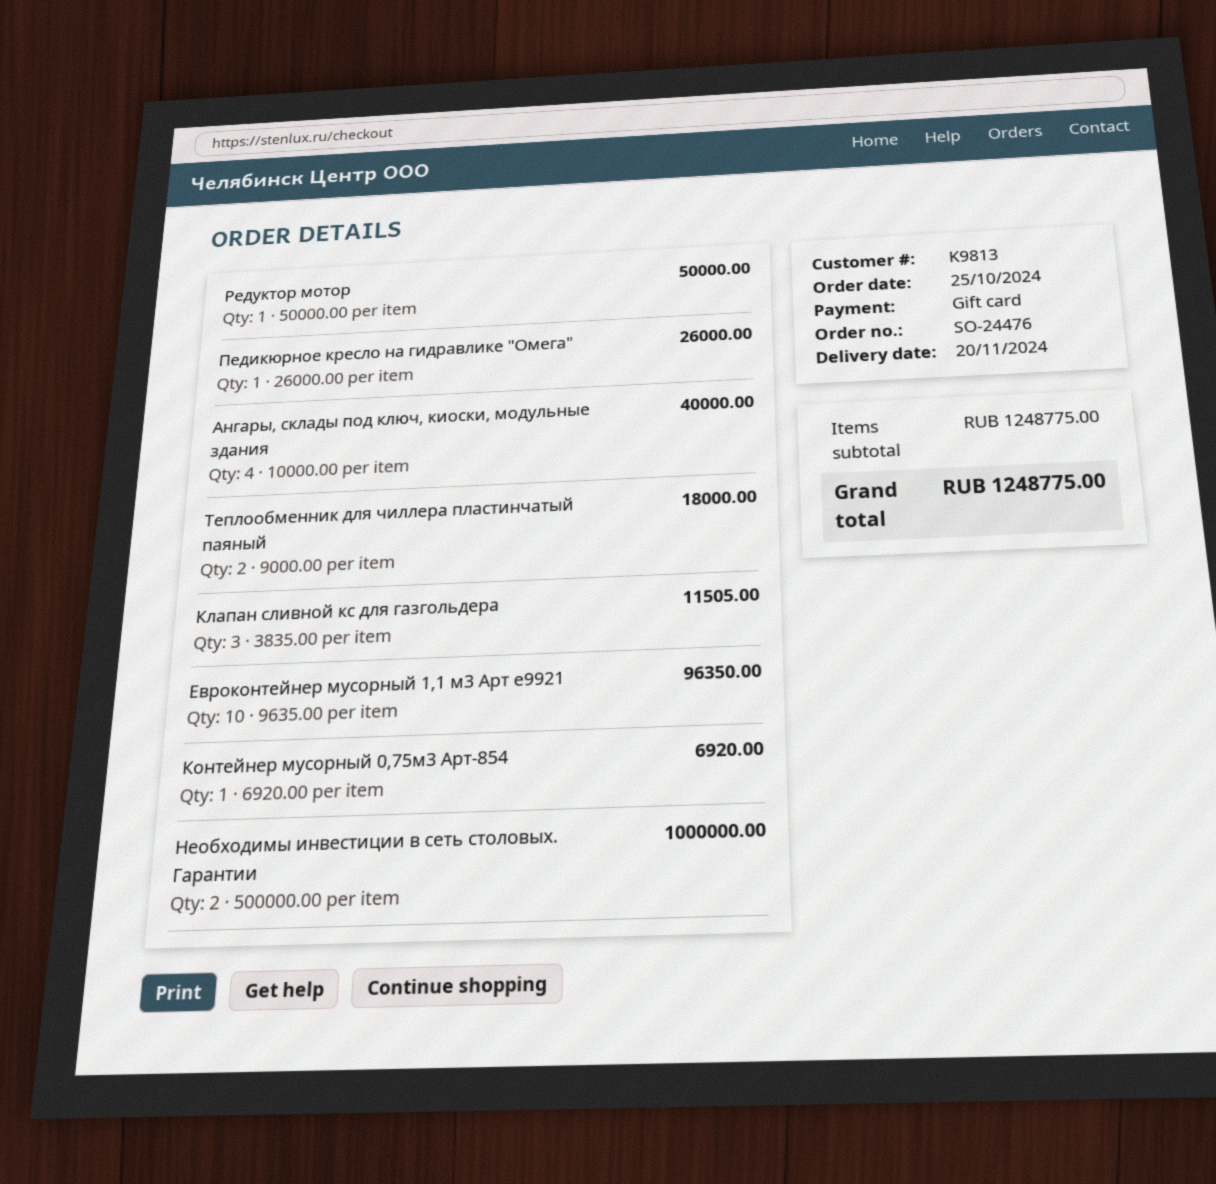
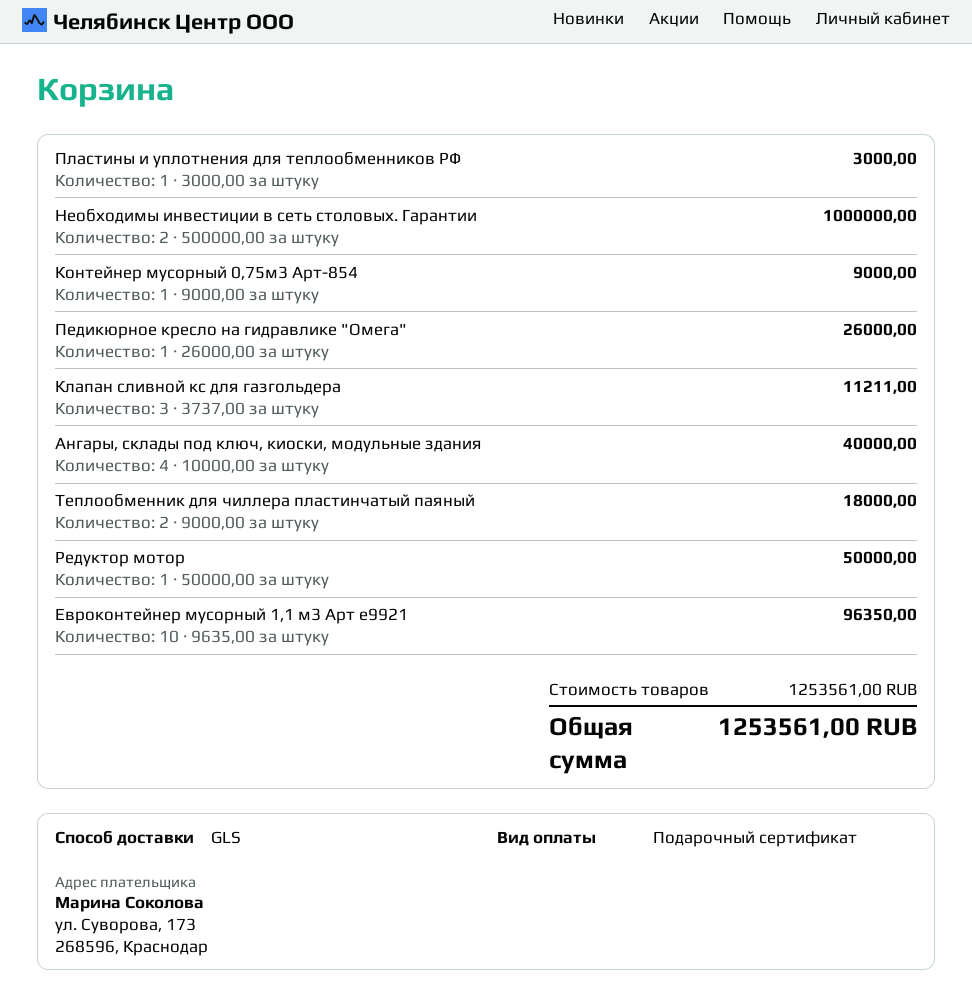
Клапан сливной кс для газгольдера: 3 x 3835.00 = 11505.00 -> 3 x 3737.00 = 11211.00
Контейнер мусорный 0,75м3 Арт-854: 1 x 6920.00 = 6920.00 -> 1 x 9000.00 = 9000.00
Пластины и уплотнения для теплообменников РФ: none -> 1 x 3000.00 = 3000.00
subtotal: 1248775.00 -> 1253561.00
total: 1248775.00 -> 1253561.00

